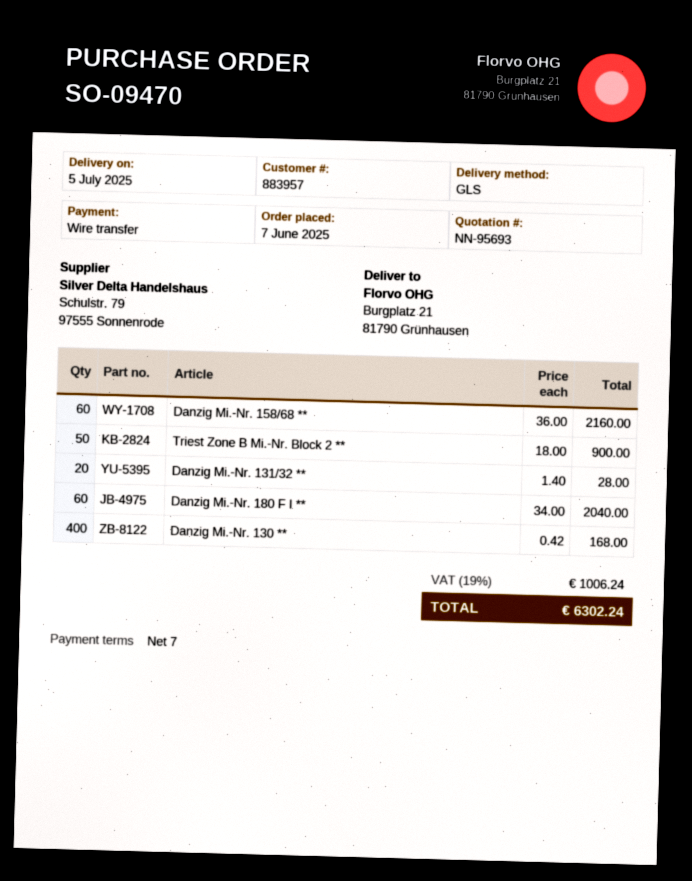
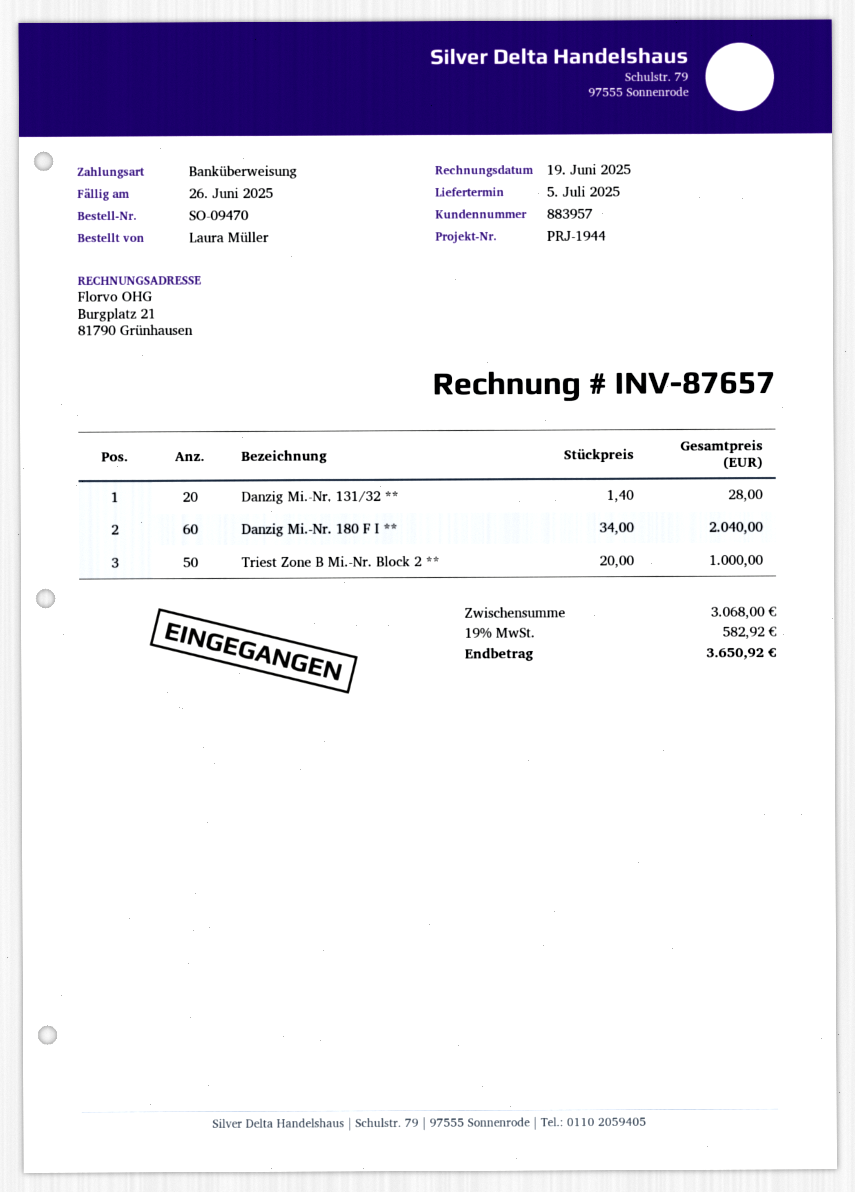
Danzig Mi.-Nr. 158/68 **: 60 x 36.00 = 2160.00 -> none
Triest Zone B Mi.-Nr. Block 2 **: 50 x 18.00 = 900.00 -> 50 x 20.00 = 1000.00
Danzig Mi.-Nr. 130 **: 400 x 0.42 = 168.00 -> none
tax: 19% = 1006.24 -> 19% = 582.92
total: 6302.24 -> 3650.92

